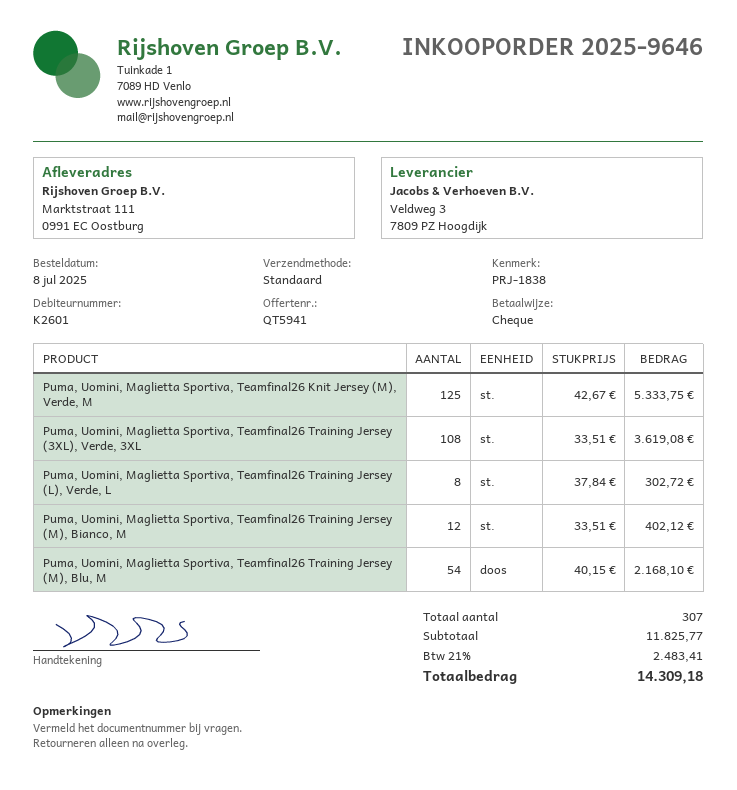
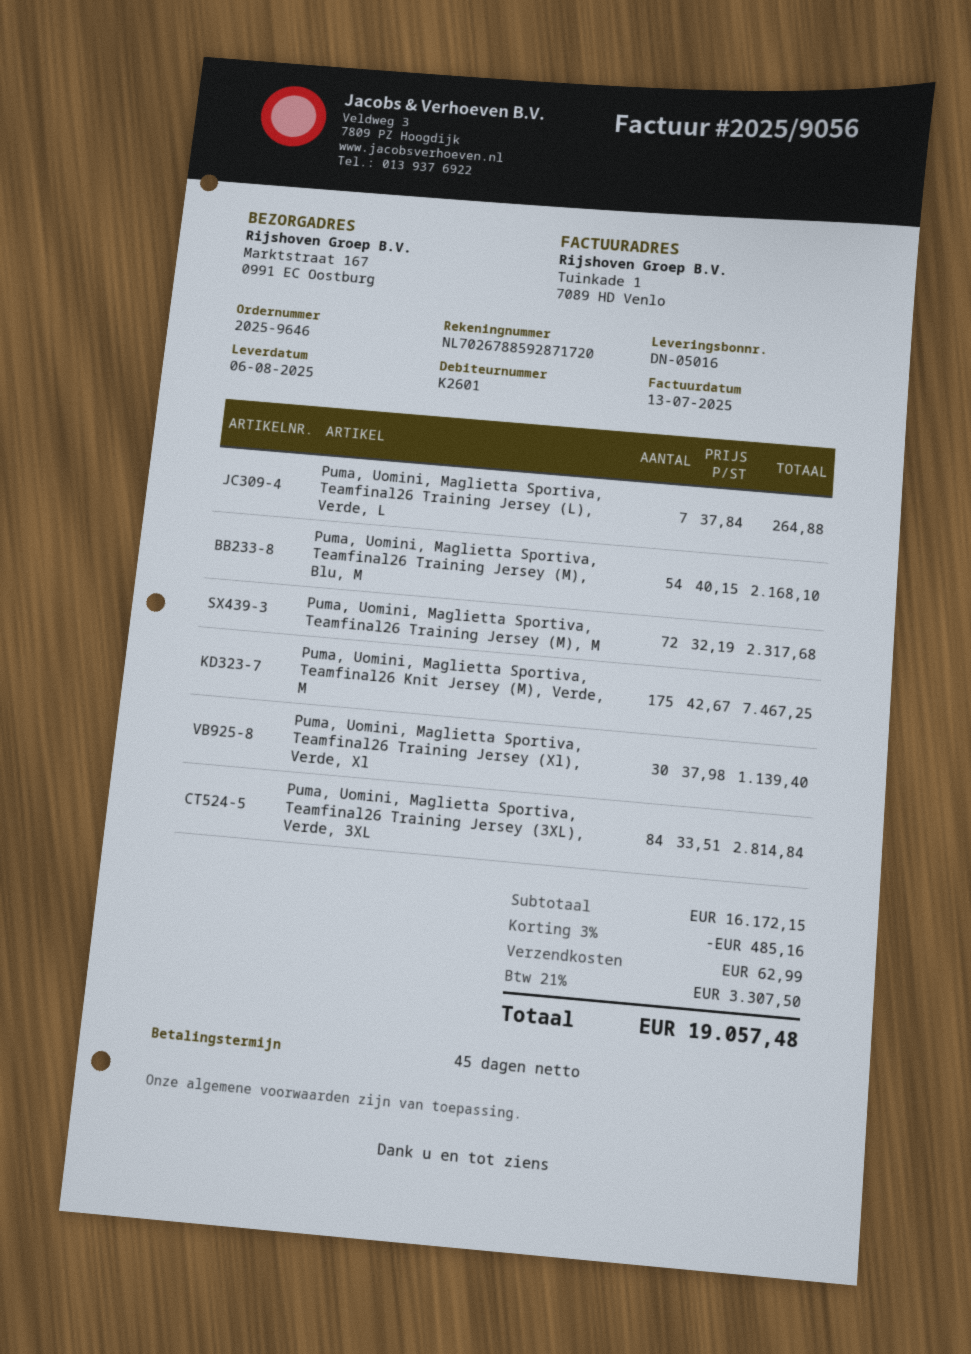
ship to: Marktstraat 111, 0991 EC Oostburg -> Marktstraat 167, 0991 EC Oostburg
Puma, Uomini, Maglietta Sportiva, Teamfinal26 Knit Jersey (M), Verde, M: 125 x 42.67 = 5333.75 -> 175 x 42.67 = 7467.25
Puma, Uomini, Maglietta Sportiva, Teamfinal26 Training Jersey (3XL), Verde, 3XL: 108 x 33.51 = 3619.08 -> 84 x 33.51 = 2814.84
Puma, Uomini, Maglietta Sportiva, Teamfinal26 Training Jersey (L), Verde, L: 8 x 37.84 = 302.72 -> 7 x 37.84 = 264.88
Puma, Uomini, Maglietta Sportiva, Teamfinal26 Training Jersey (M), Bianco, M: 12 x 33.51 = 402.12 -> none
Puma, Uomini, Maglietta Sportiva, Teamfinal26 Training Jersey (M), M: none -> 72 x 32.19 = 2317.68
Puma, Uomini, Maglietta Sportiva, Teamfinal26 Training Jersey (Xl), Verde, Xl: none -> 30 x 37.98 = 1139.40
subtotal: 11825.77 -> 16172.15
discount: none -> 3% = 485.16
shipping: none -> 62.99
tax: 21% = 2483.41 -> 21% = 3307.50
total: 14309.18 -> 19057.48

